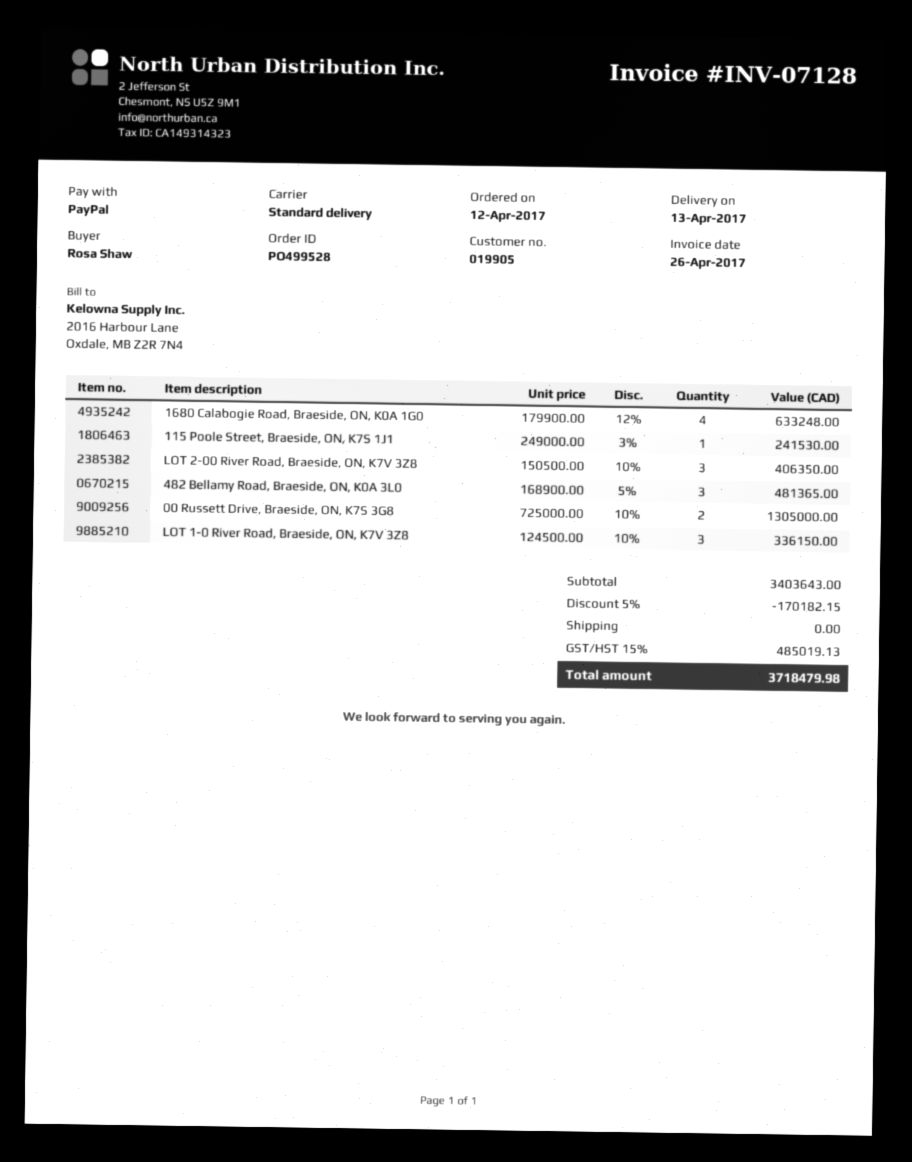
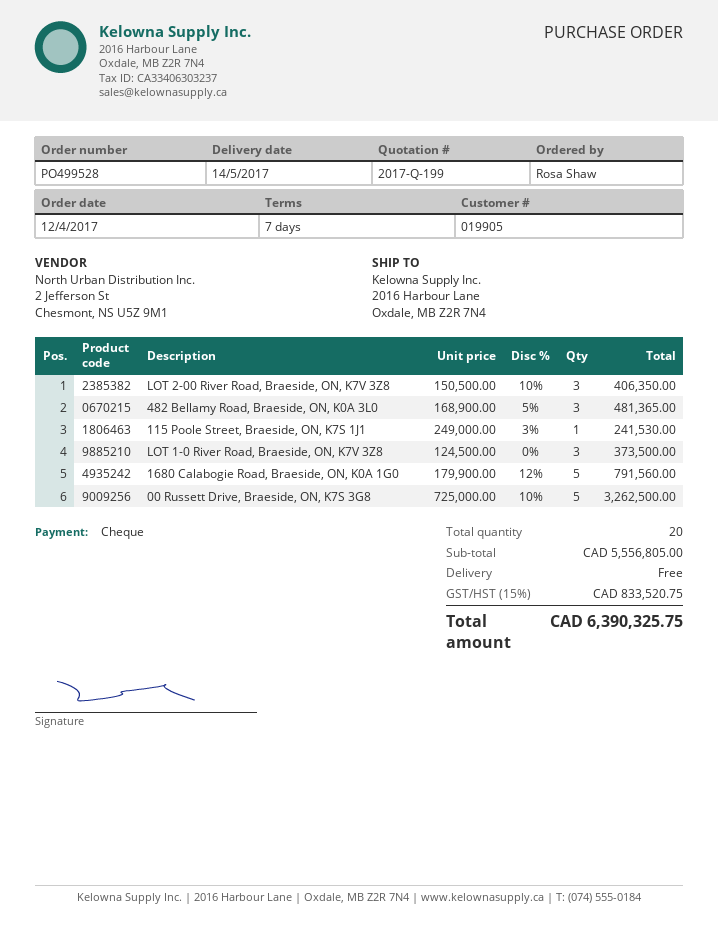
delivery date: 2017-04-13 -> 2017-05-14
payment method: PayPal -> cheque
1680 Calabogie Road, Braeside, ON, K0A 1G0: 4 x 179900.00 - 12% = 633248.00 -> 5 x 179900.00 - 12% = 791560.00
00 Russett Drive, Braeside, ON, K7S 3G8: 2 x 725000.00 - 10% = 1305000.00 -> 5 x 725000.00 - 10% = 3262500.00
LOT 1-0 River Road, Braeside, ON, K7V 3Z8: 3 x 124500.00 - 10% = 336150.00 -> 3 x 124500.00 = 373500.00
subtotal: 3403643.00 -> 5556805.00
discount: 5% = 170182.15 -> none
tax: 15% = 485019.13 -> 15% = 833520.75
total: 3718479.98 -> 6390325.75

